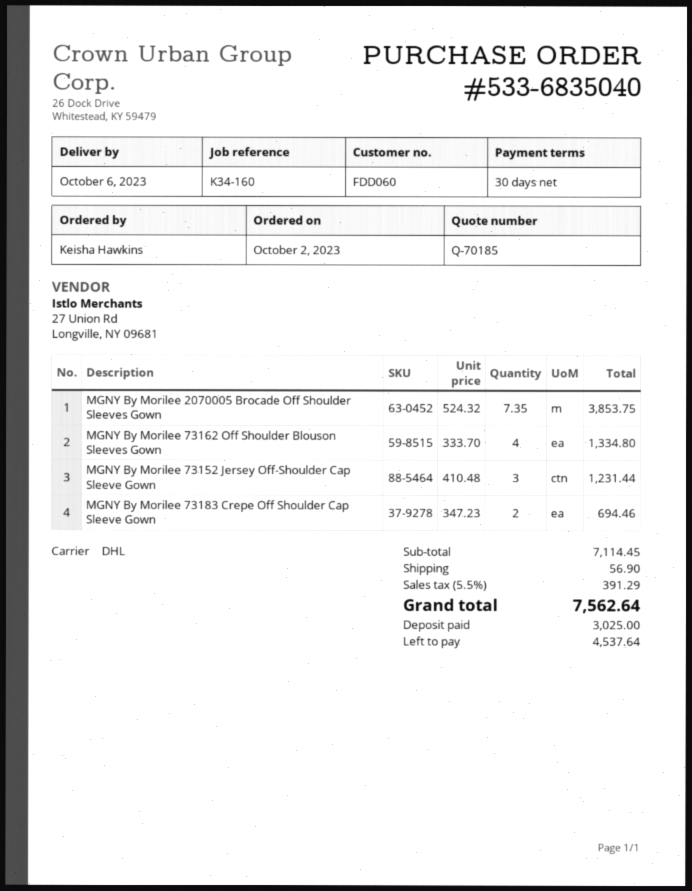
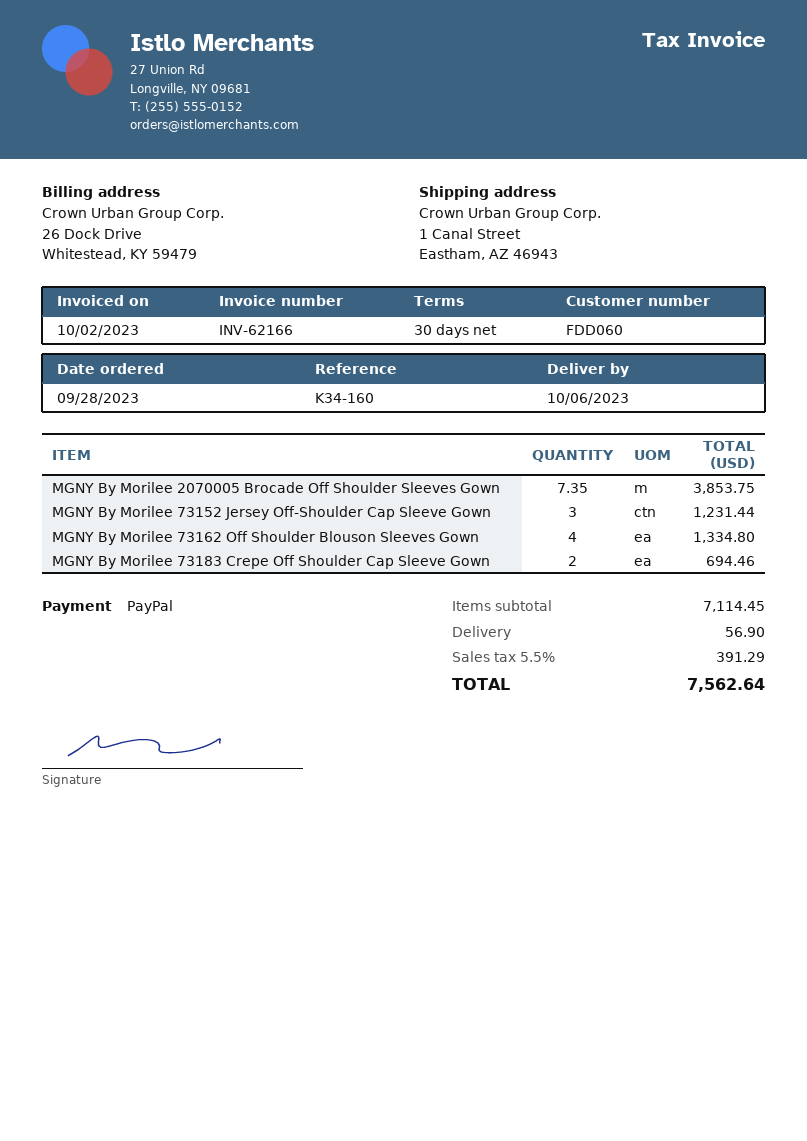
order date: 2023-10-02 -> 2023-09-28

